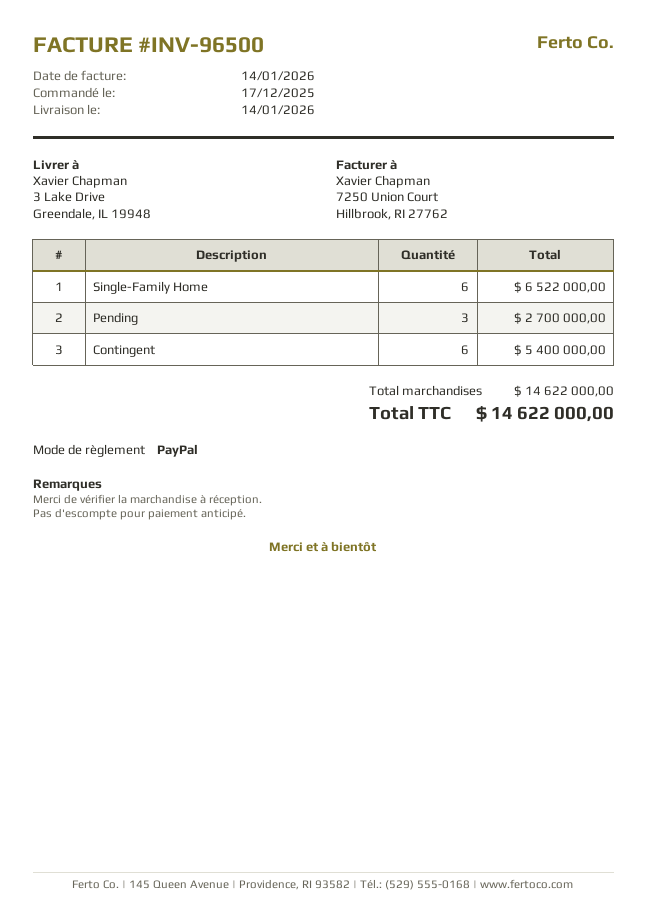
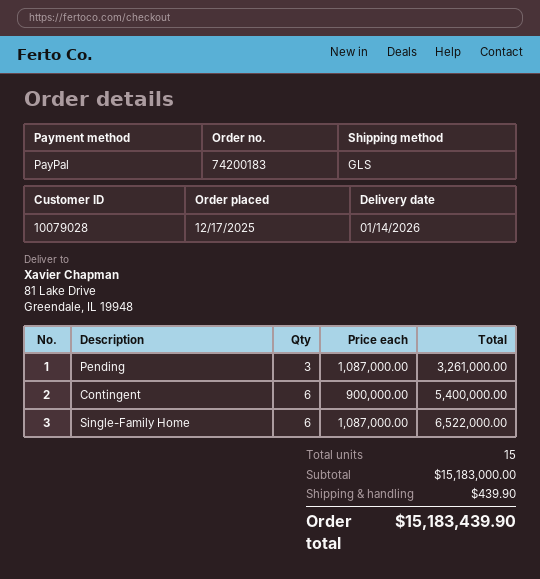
ship to: 3 Lake Drive, Greendale, IL 19948 -> 81 Lake Drive, Greendale, IL 19948
Pending: 3 for 2700000.00 -> 3 for 3261000.00
subtotal: 14622000.00 -> 15183000.00
shipping: none -> 439.90
total: 14622000.00 -> 15183439.90

